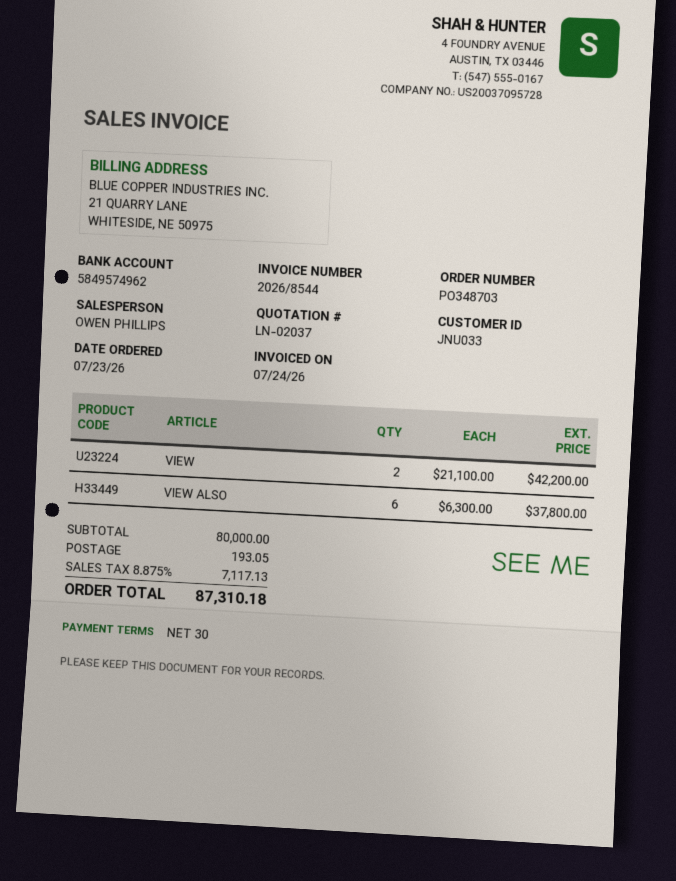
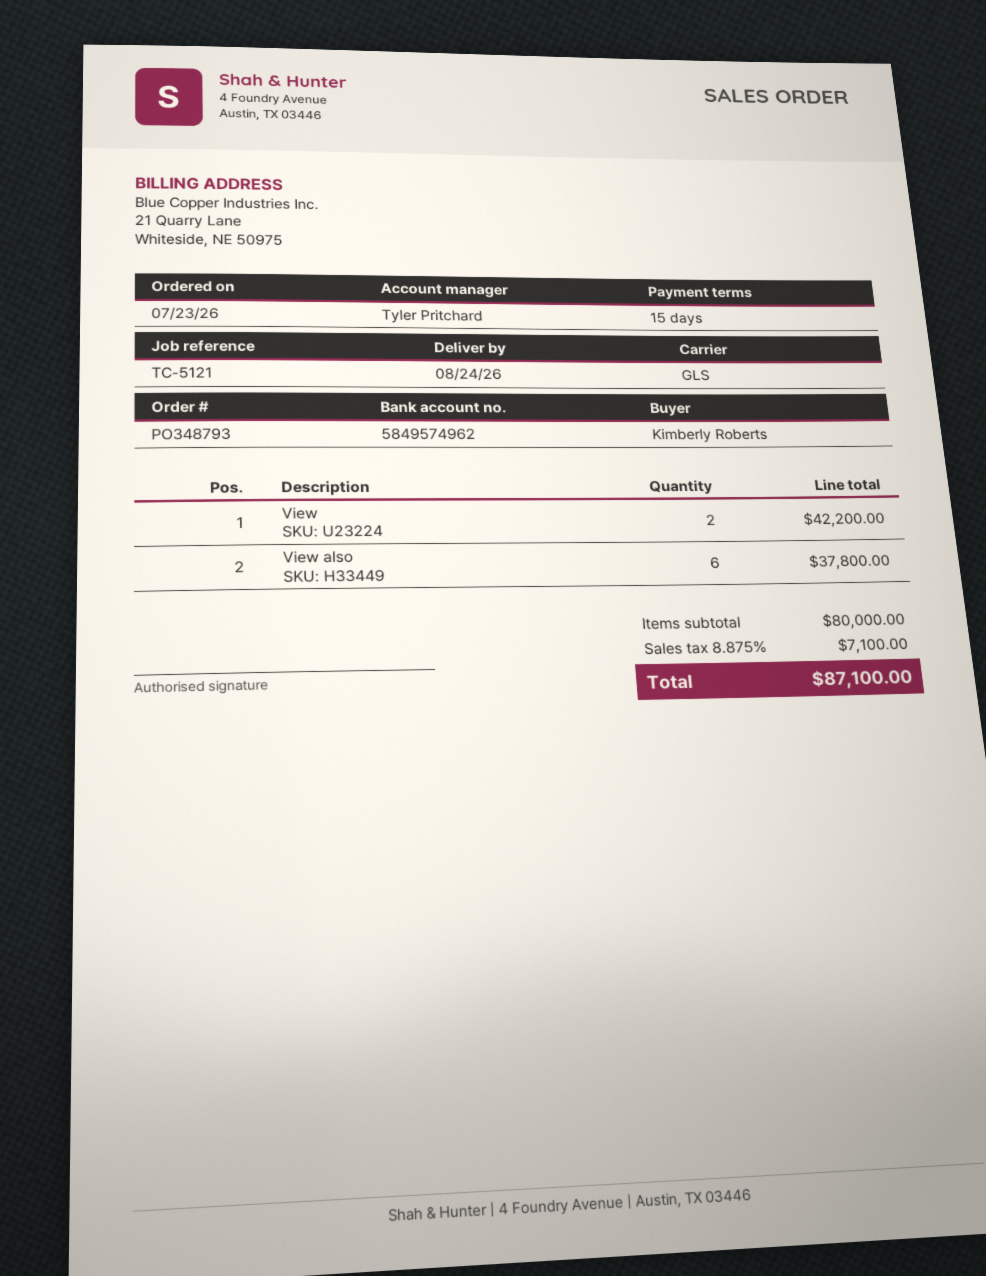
order number: PO348703 -> PO348793
payment terms: 30 days -> 15 days
sales rep: OWEN PHILLIPS -> Tyler Pritchard
shipping: 193.05 -> none
tax: 8.875% = 7117.13 -> 8.875% = 7100.00
total: 87310.18 -> 87100.00

